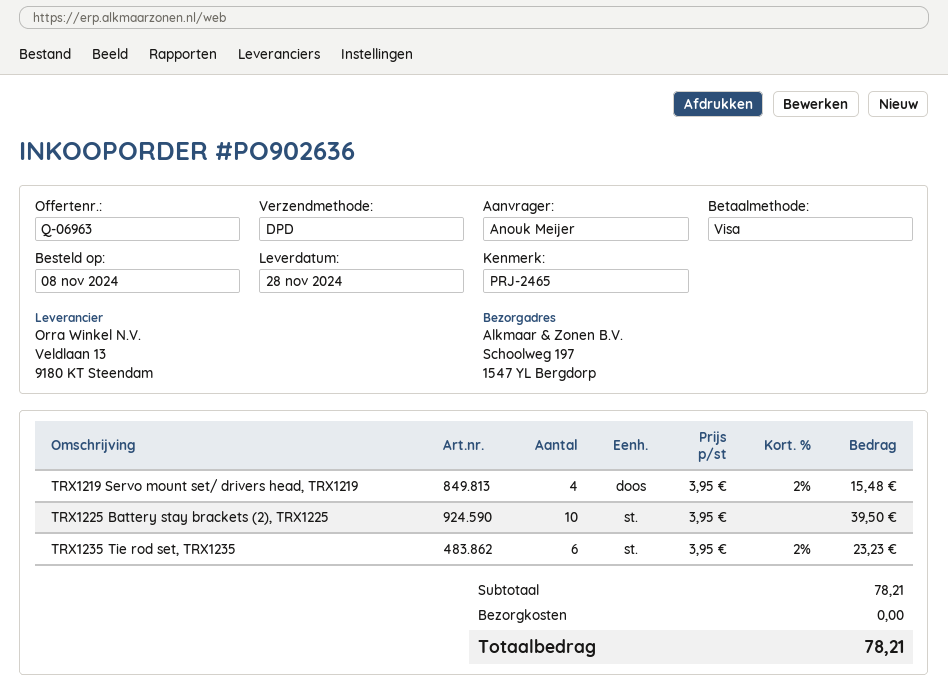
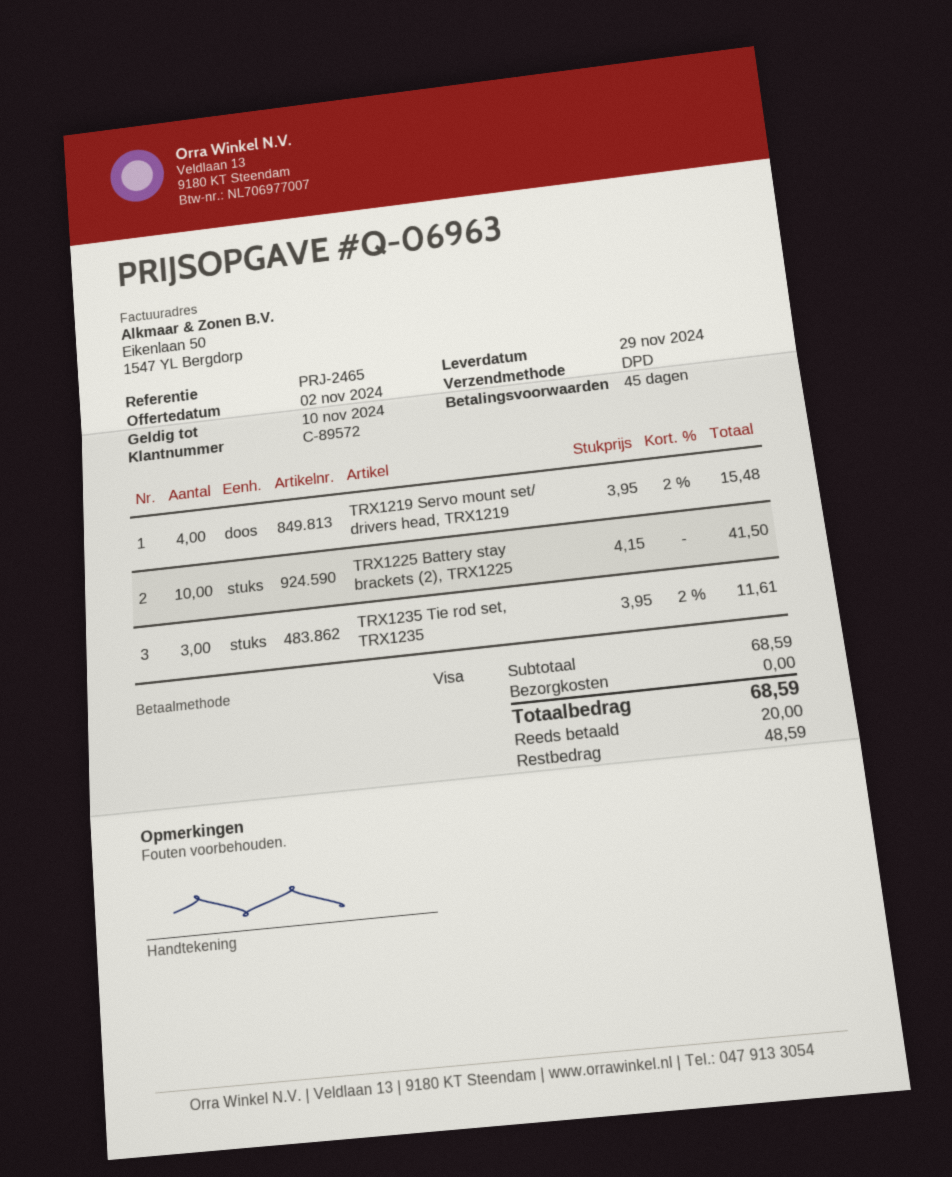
delivery date: 2024-11-28 -> 2024-11-29
TRX1225 Battery stay brackets (2), TRX1225: 10 x 3.95 = 39.50 -> 10 x 4.15 = 41.50
TRX1235 Tie rod set, TRX1235: 6 x 3.95 - 2% = 23.23 -> 3 x 3.95 - 2% = 11.61
subtotal: 78.21 -> 68.59
total: 78.21 -> 68.59

